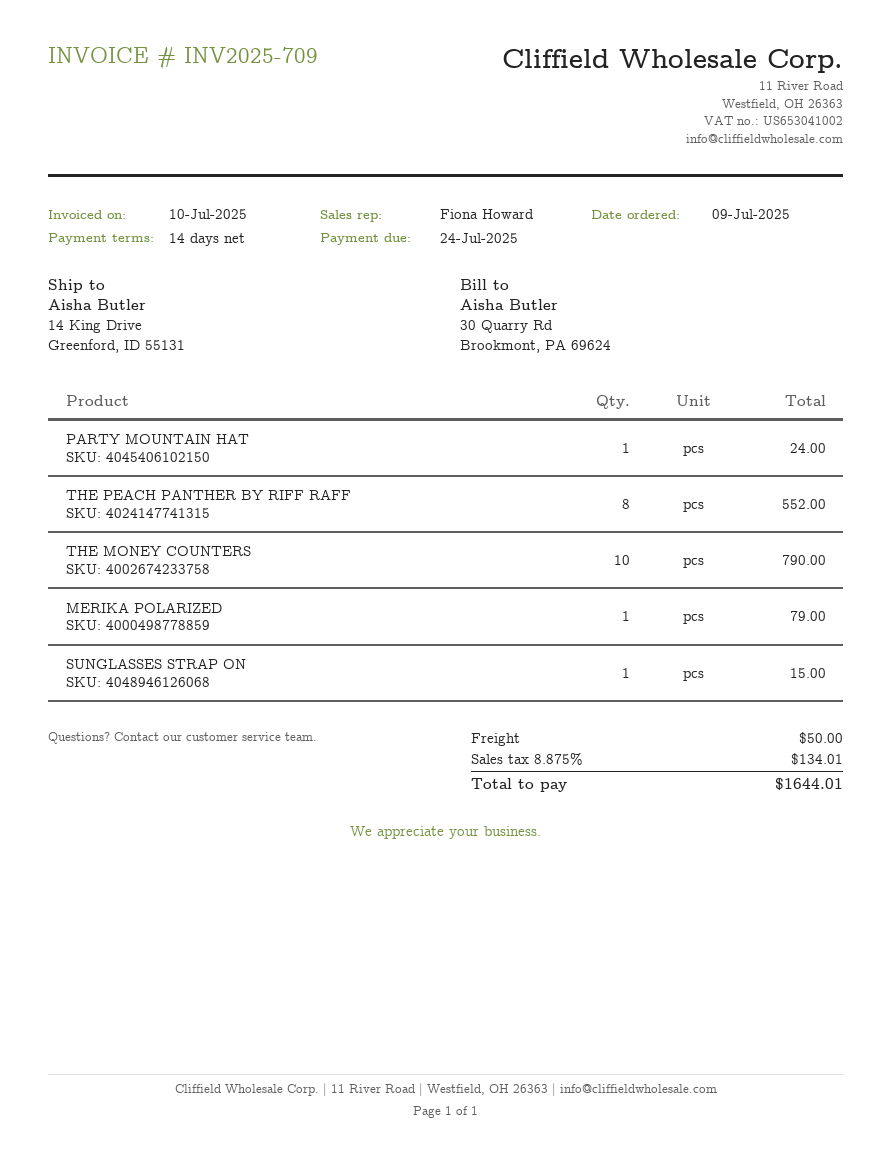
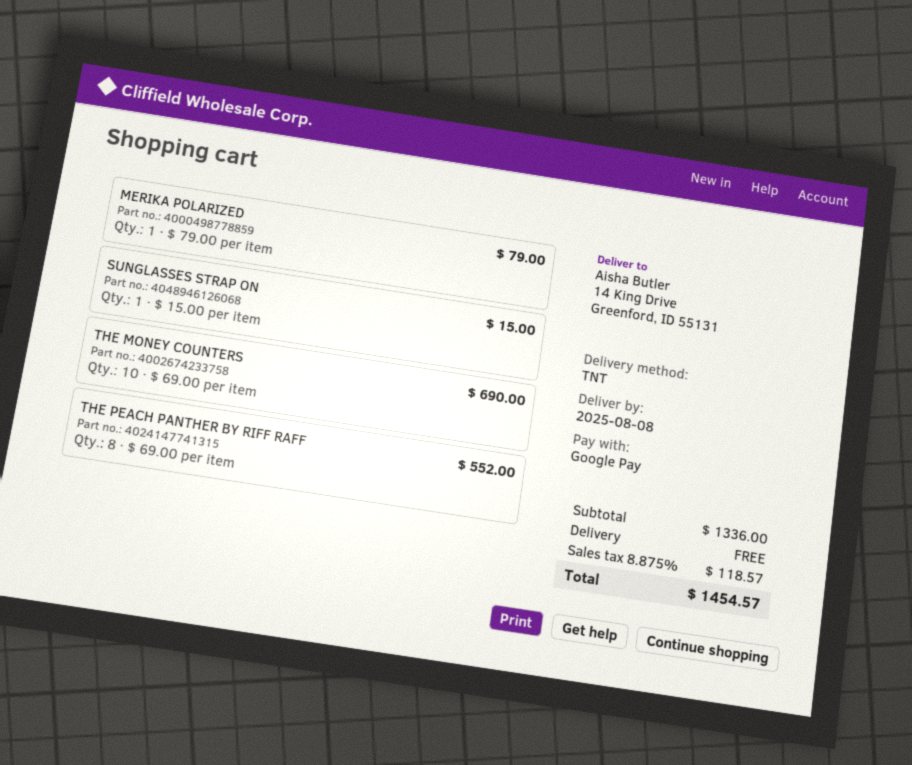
PARTY MOUNTAIN HAT: 1 for 24.00 -> none
THE MONEY COUNTERS: 10 for 790.00 -> 10 for 690.00
shipping: 50.00 -> 0.00
tax: 8.875% = 134.01 -> 8.875% = 118.57
total: 1644.01 -> 1454.57

